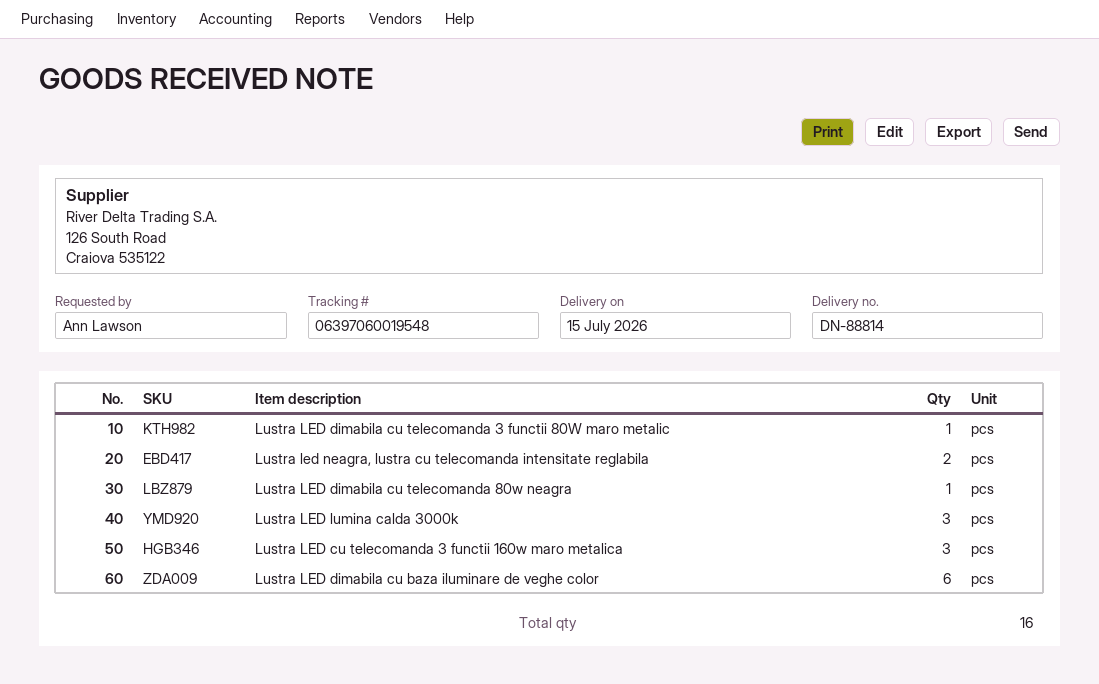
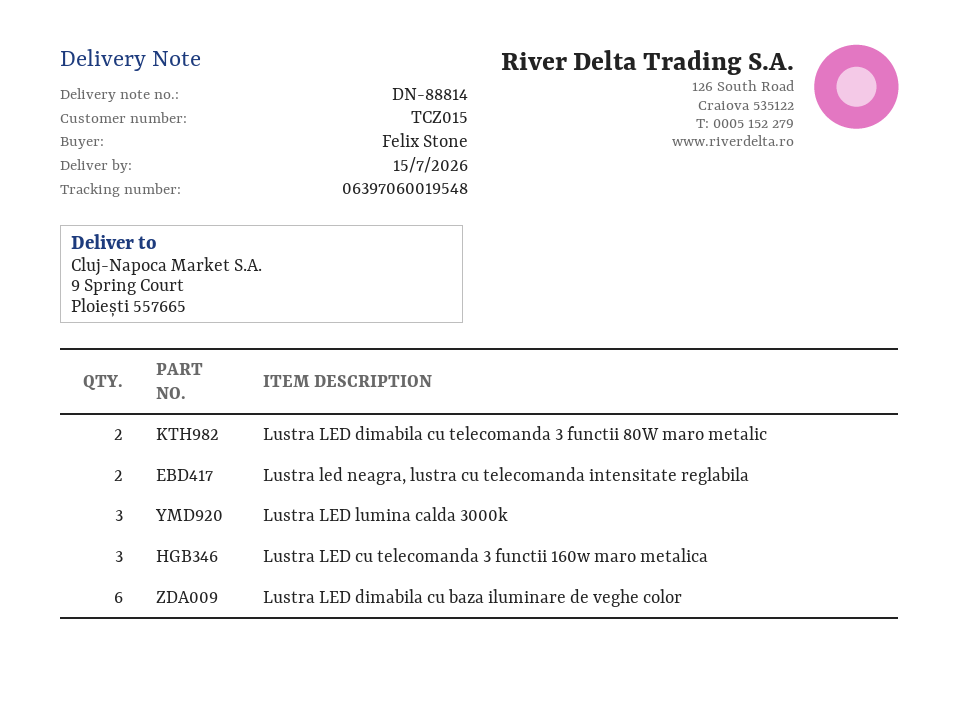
ordered by: Ann Lawson -> Felix Stone
Lustra LED dimabila cu telecomanda 3 functii 80W maro metalic: 1 -> 2
Lustra LED dimabila cu telecomanda 80w neagra: 1 -> none

